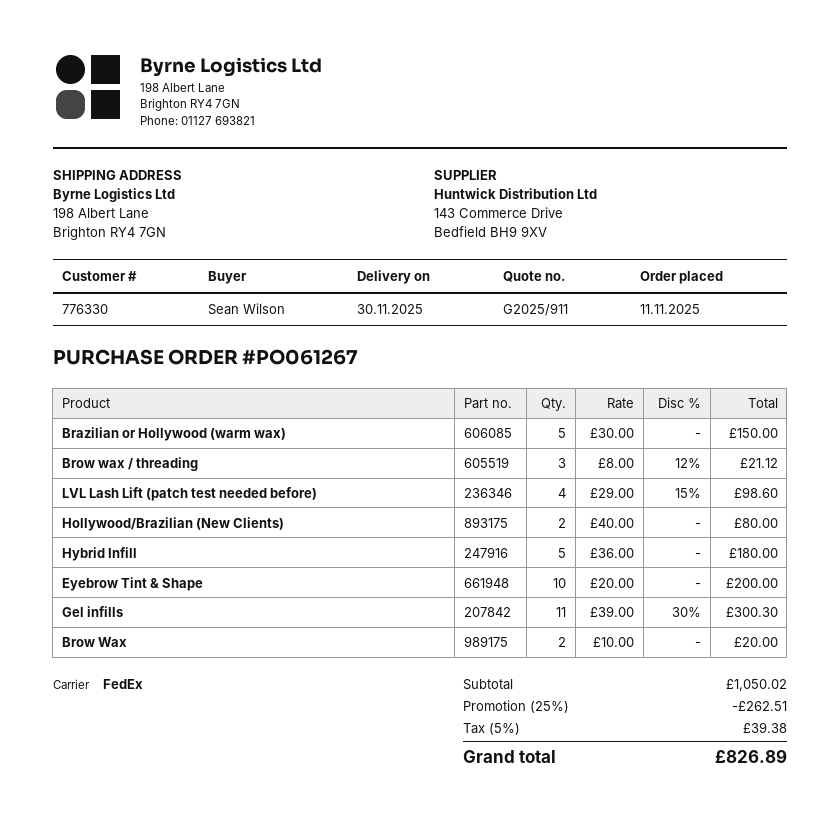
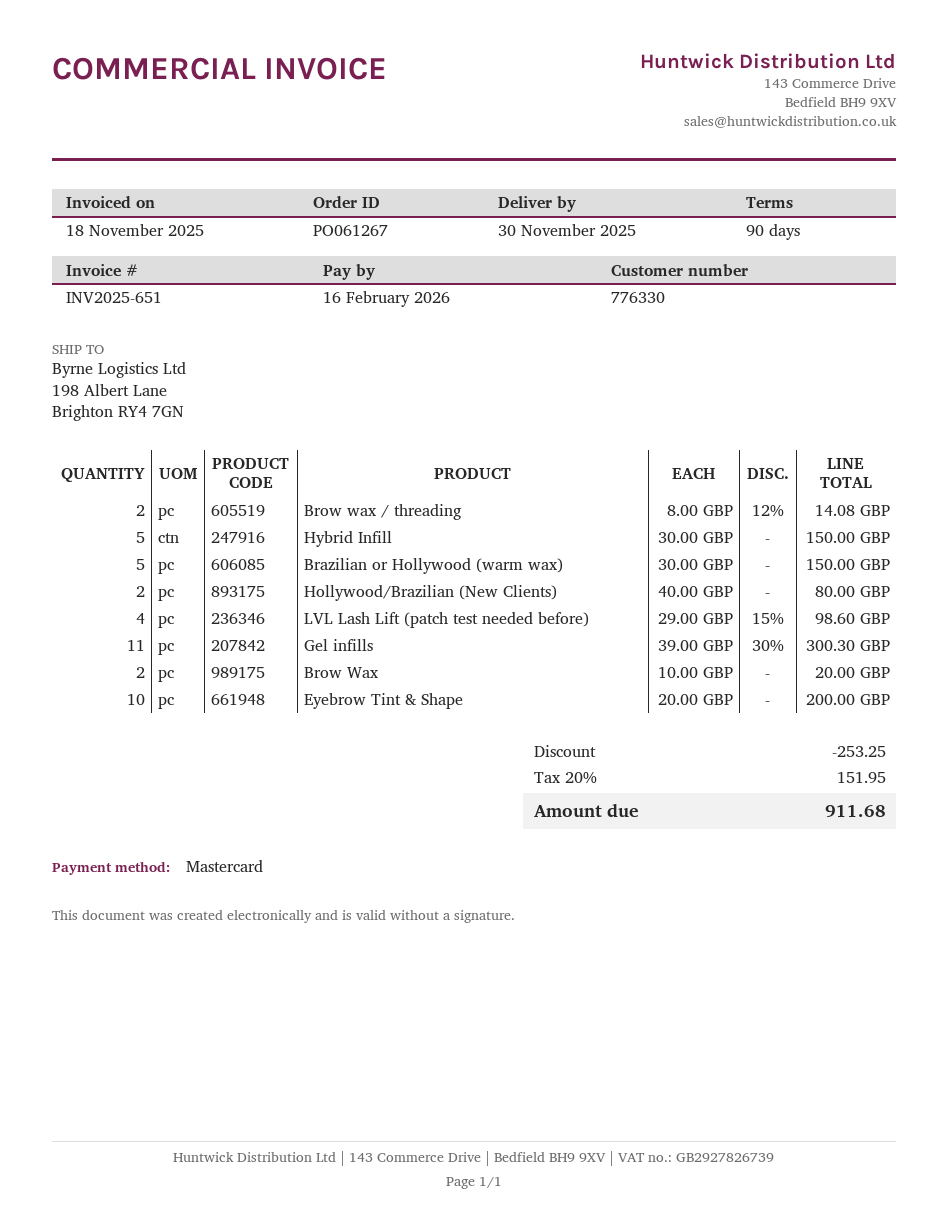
Brow wax / threading: 3 x 8.00 - 12% = 21.12 -> 2 x 8.00 - 12% = 14.08
Hybrid Infill: 5 x 36.00 = 180.00 -> 5 x 30.00 = 150.00
discount: 262.51 -> 253.25
tax: 5% = 39.38 -> 20% = 151.95
total: 826.89 -> 911.68

